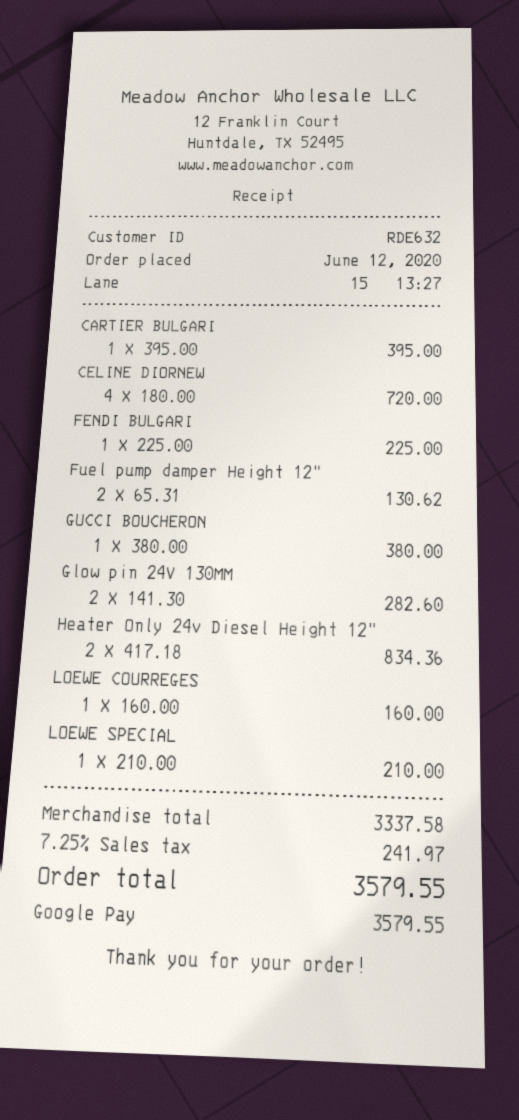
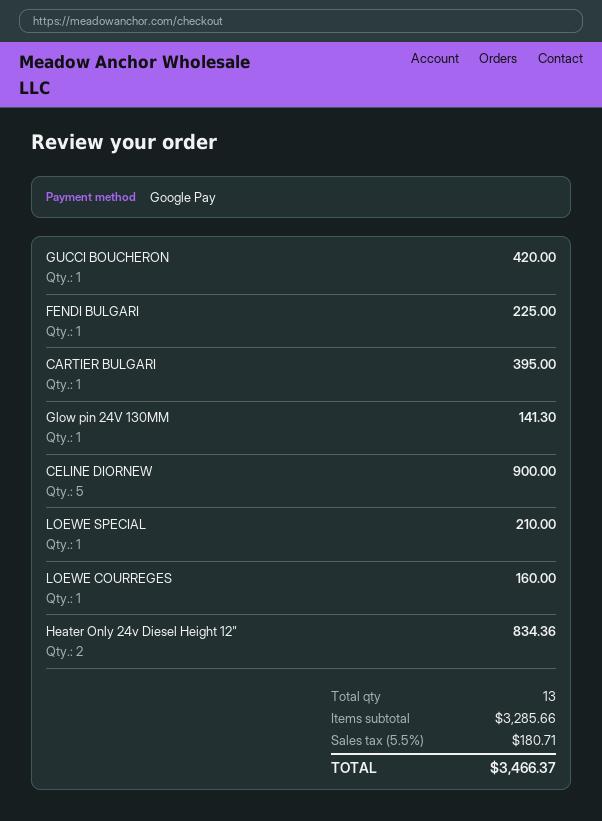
CELINE DIORNEW: 4 for 720.00 -> 5 for 900.00
Fuel pump damper Height 12": 2 for 130.62 -> none
GUCCI BOUCHERON: 1 for 380.00 -> 1 for 420.00
Glow pin 24V 130MM: 2 for 282.60 -> 1 for 141.30
subtotal: 3337.58 -> 3285.66
tax: 7.25% = 241.97 -> 5.5% = 180.71
total: 3579.55 -> 3466.37

